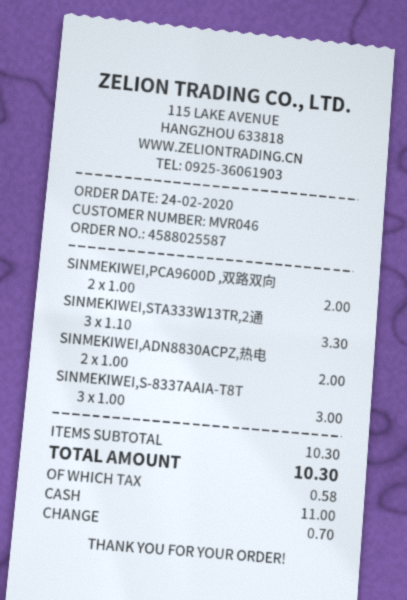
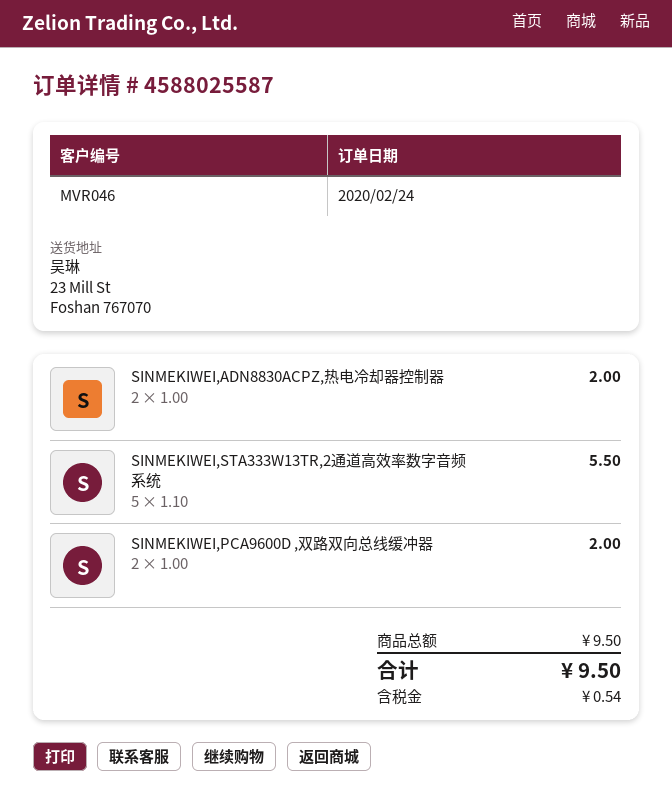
SINMEKIWEI,STA333W13TR,2通: 3 x 1.10 = 3.30 -> 5 x 1.10 = 5.50
SINMEKIWEI,S-8337AAIA-T8T: 3 x 1.00 = 3.00 -> none
subtotal: 10.30 -> 9.50
tax: 0.58 -> 0.54
total: 10.30 -> 9.50

